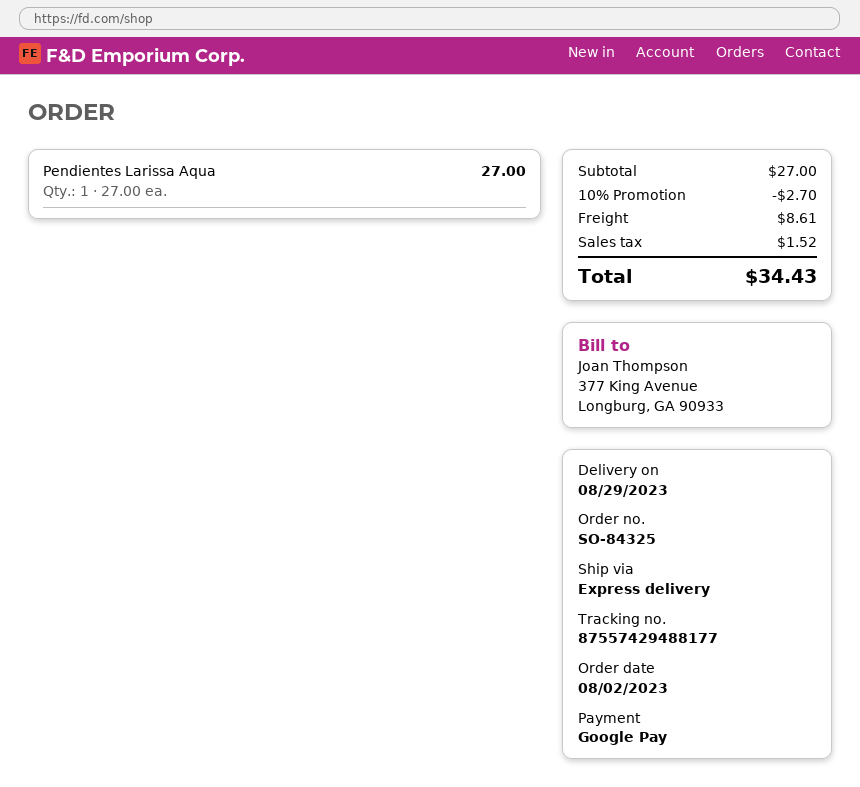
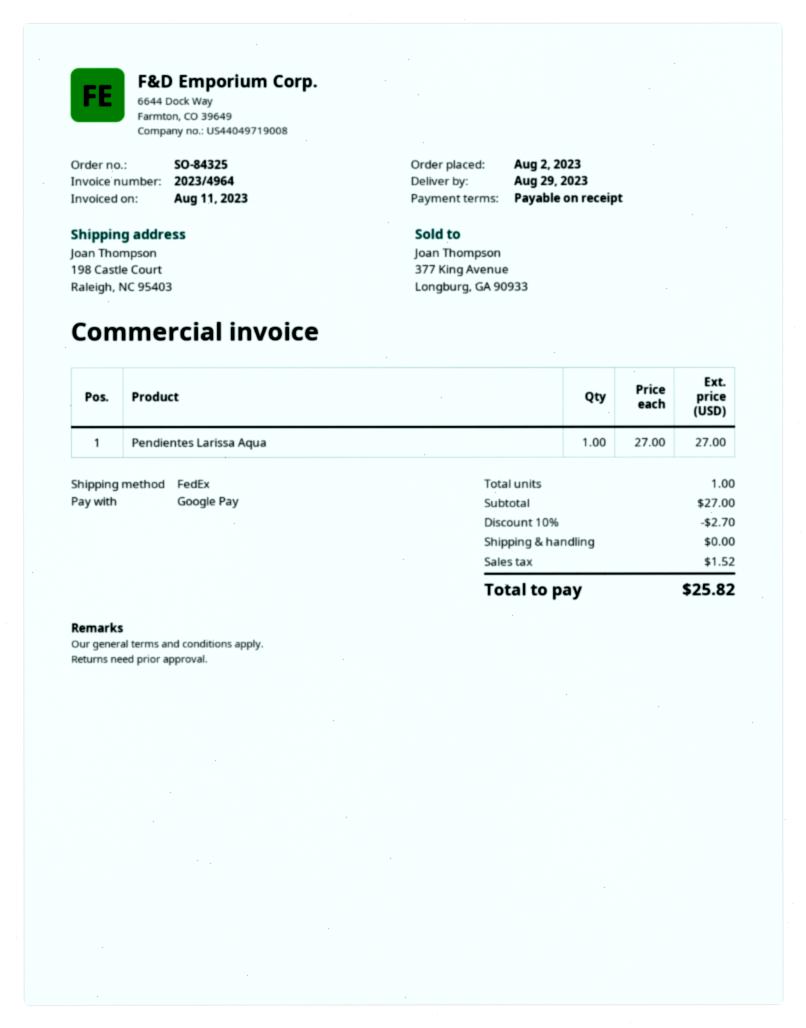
shipping method: express -> FedEx
shipping: 8.61 -> 0.00
total: 34.43 -> 25.82

